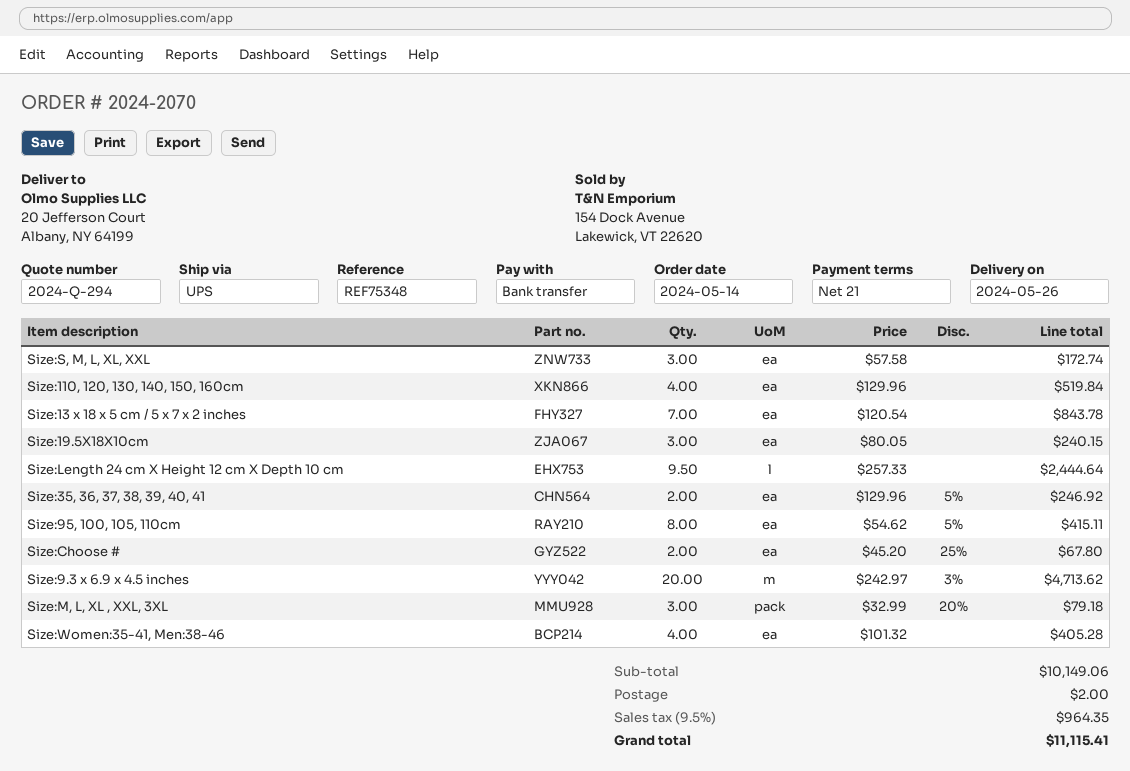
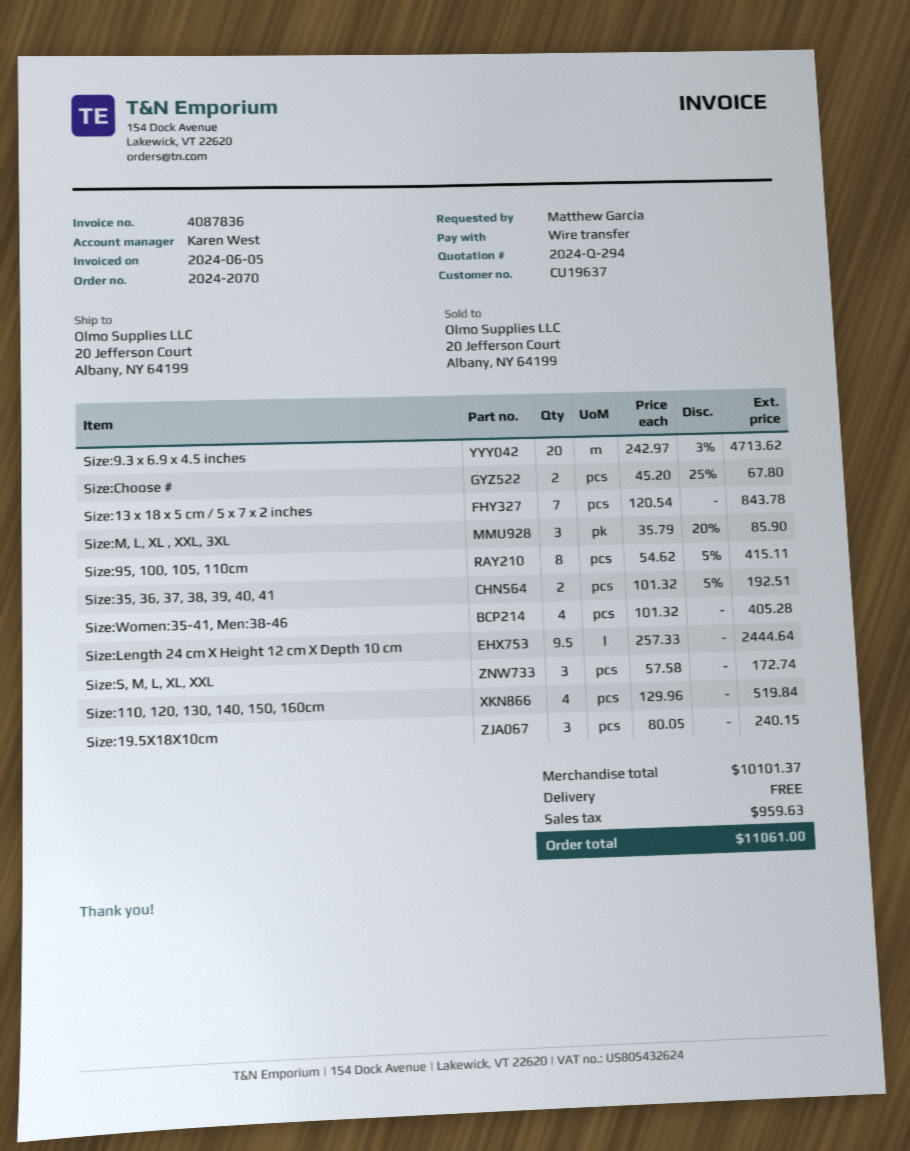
Size:35, 36, 37, 38, 39, 40, 41: 2 x 129.96 - 5% = 246.92 -> 2 x 101.32 - 5% = 192.51
Size:M, L, XL , XXL, 3XL: 3 x 32.99 - 20% = 79.18 -> 3 x 35.79 - 20% = 85.90
subtotal: 10149.06 -> 10101.37
shipping: 2.00 -> 0.00
tax: 964.35 -> 959.63
total: 11115.41 -> 11061.00

